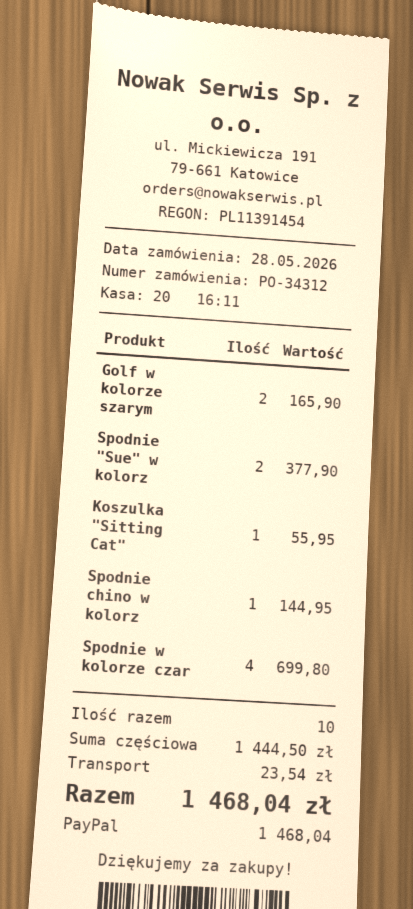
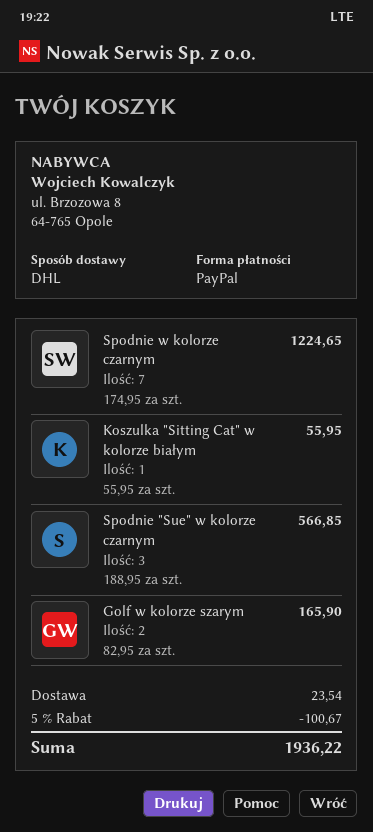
Spodnie "Sue" w kolorz: 2 for 377.90 -> 3 for 566.85
Spodnie chino w kolorz: 1 for 144.95 -> none
Spodnie w kolorze czar: 4 for 699.80 -> 7 for 1224.65
discount: none -> 5% = 100.67
total: 1468.04 -> 1936.22

